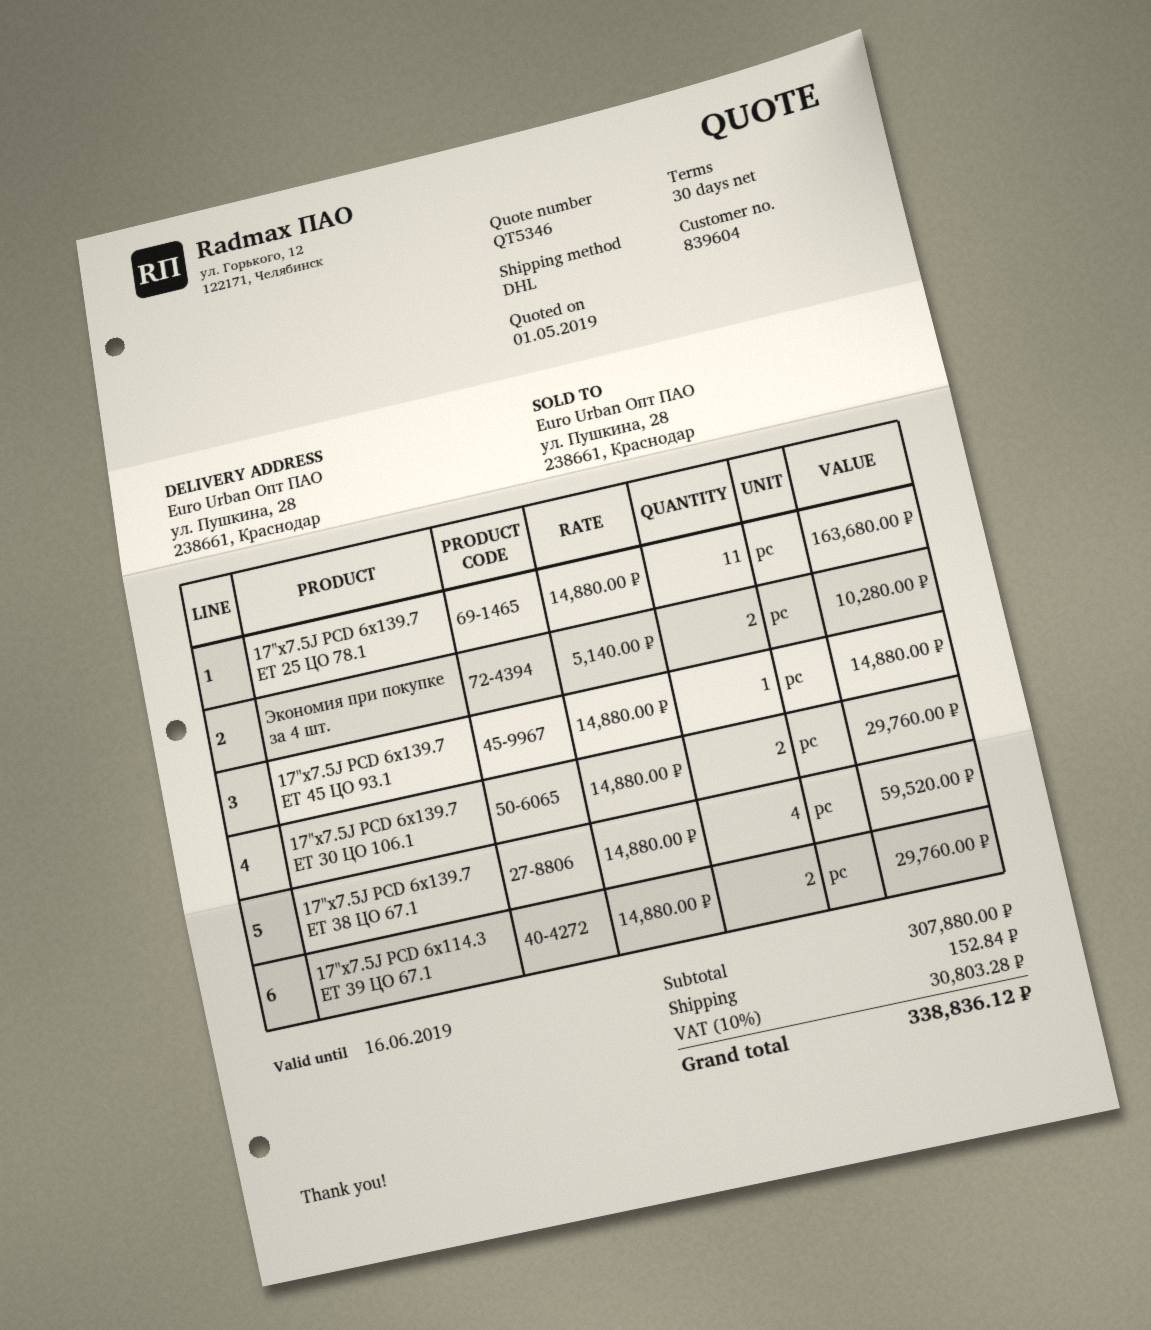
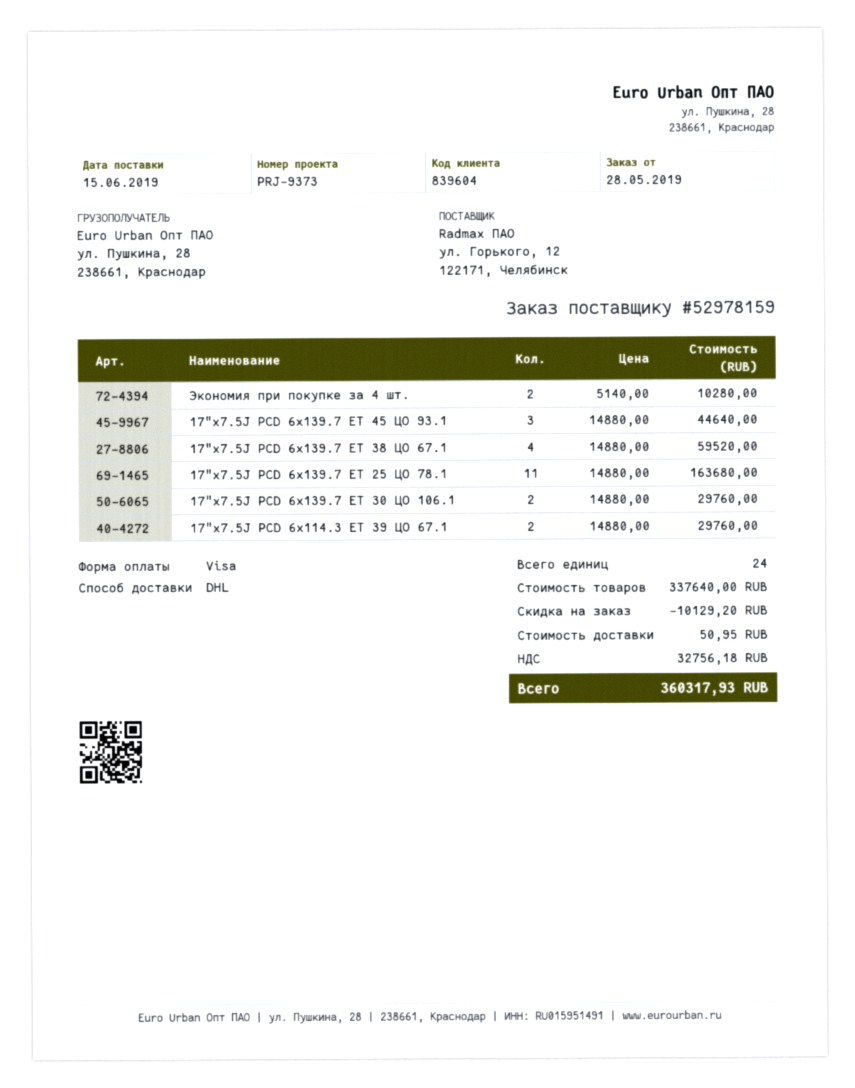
17"x7.5J PCD 6x139.7 ЕТ 45 ЦО 93.1: 1 x 14880.00 = 14880.00 -> 3 x 14880.00 = 44640.00
subtotal: 307880.00 -> 337640.00
discount: none -> 10129.20
shipping: 152.84 -> 50.95
tax: 30803.28 -> 32756.18
total: 338836.12 -> 360317.93

